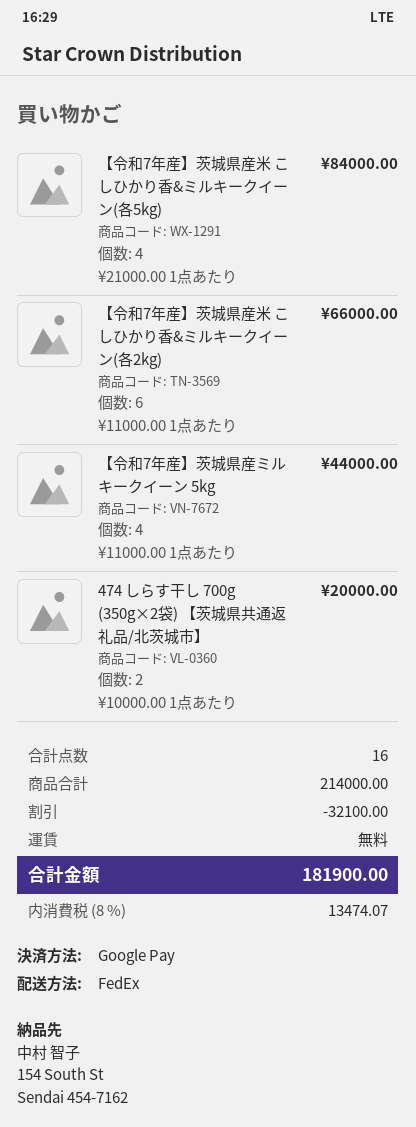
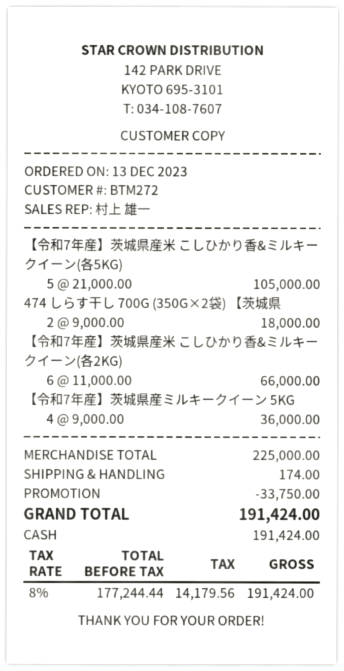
payment method: Google Pay -> cash
【令和7年産】茨城県産米 こしひかり香&ミルキークイーン(各5kg): 4 x 21000.00 = 84000.00 -> 5 x 21000.00 = 105000.00
【令和7年産】茨城県産ミルキークイーン 5kg: 4 x 11000.00 = 44000.00 -> 4 x 9000.00 = 36000.00
474 しらす干し 700g (350g×2袋) 【茨城県共通返礼品/北茨城市】: 2 x 10000.00 = 20000.00 -> 2 x 9000.00 = 18000.00
subtotal: 214000.00 -> 225000.00
discount: 32100.00 -> 33750.00
shipping: 0.00 -> 174.00
tax: 8% = 13474.07 -> 8% = 14179.56
total: 181900.00 -> 191424.00

